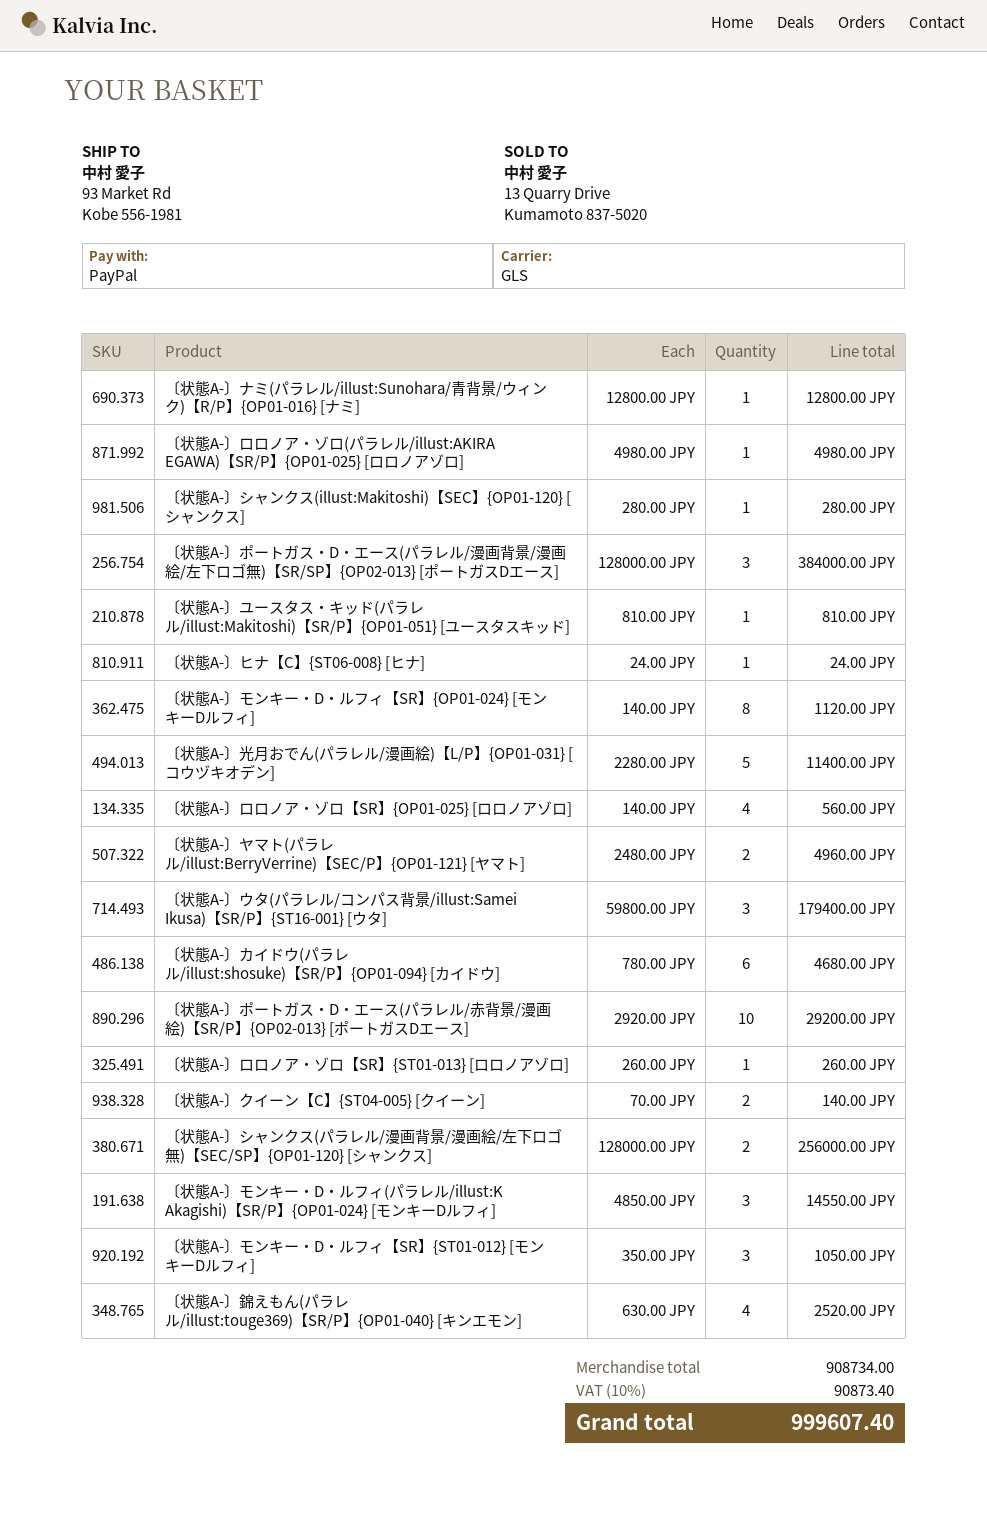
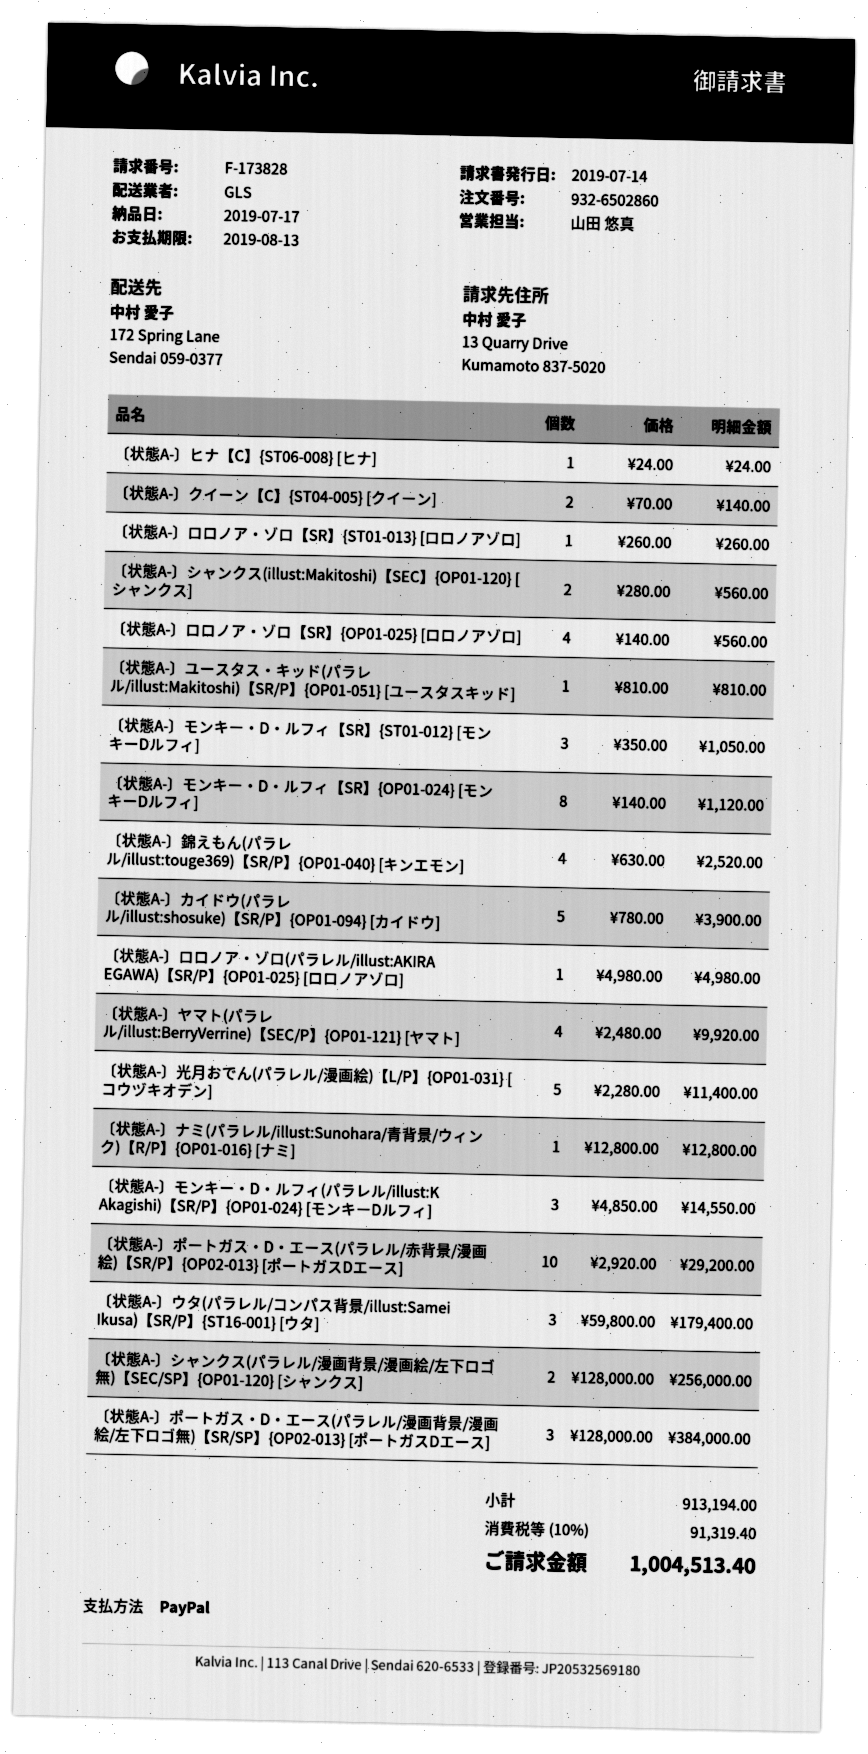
ship to: 93 Market Rd, Kobe 556-1981 -> 172 Spring Lane, Sendai 059-0377
〔状態A-〕シャンクス(illust:Makitoshi)【SEC】{OP01-120} [シャンクス]: 1 x 280.00 = 280.00 -> 2 x 280.00 = 560.00
〔状態A-〕ヤマト(パラレル/illust:BerryVerrine)【SEC/P】{OP01-121} [ヤマト]: 2 x 2480.00 = 4960.00 -> 4 x 2480.00 = 9920.00
〔状態A-〕カイドウ(パラレル/illust:shosuke)【SR/P】{OP01-094} [カイドウ]: 6 x 780.00 = 4680.00 -> 5 x 780.00 = 3900.00
subtotal: 908734.00 -> 913194.00
tax: 10% = 90873.40 -> 10% = 91319.40
total: 999607.40 -> 1004513.40

